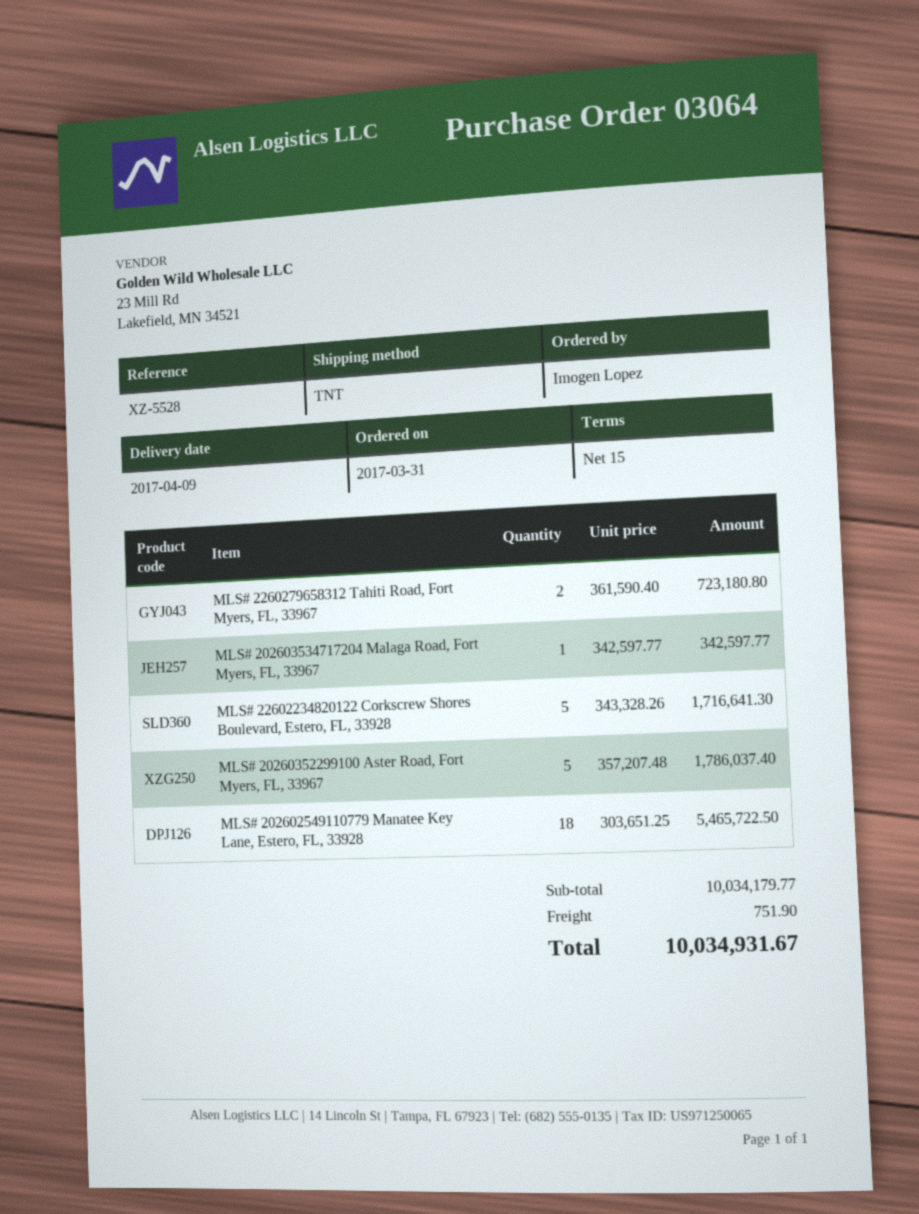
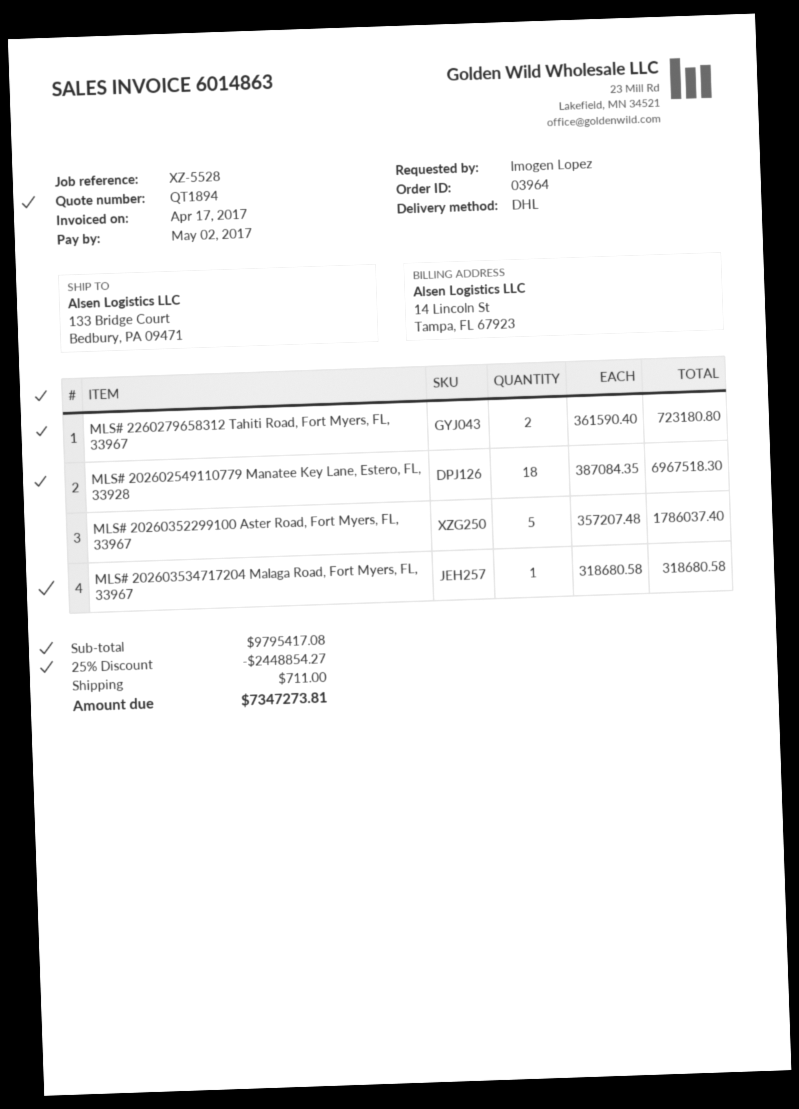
order number: 03064 -> 03964
shipping method: TNT -> DHL
MLS# 202603534717204 Malaga Road, Fort Myers, FL, 33967: 1 x 342597.77 = 342597.77 -> 1 x 318680.58 = 318680.58
MLS# 22602234820122 Corkscrew Shores Boulevard, Estero, FL, 33928: 5 x 343328.26 = 1716641.30 -> none
MLS# 202602549110779 Manatee Key Lane, Estero, FL, 33928: 18 x 303651.25 = 5465722.50 -> 18 x 387084.35 = 6967518.30
subtotal: 10034179.77 -> 9795417.08
discount: none -> 25% = 2448854.27
shipping: 751.90 -> 711.00
total: 10034931.67 -> 7347273.81

